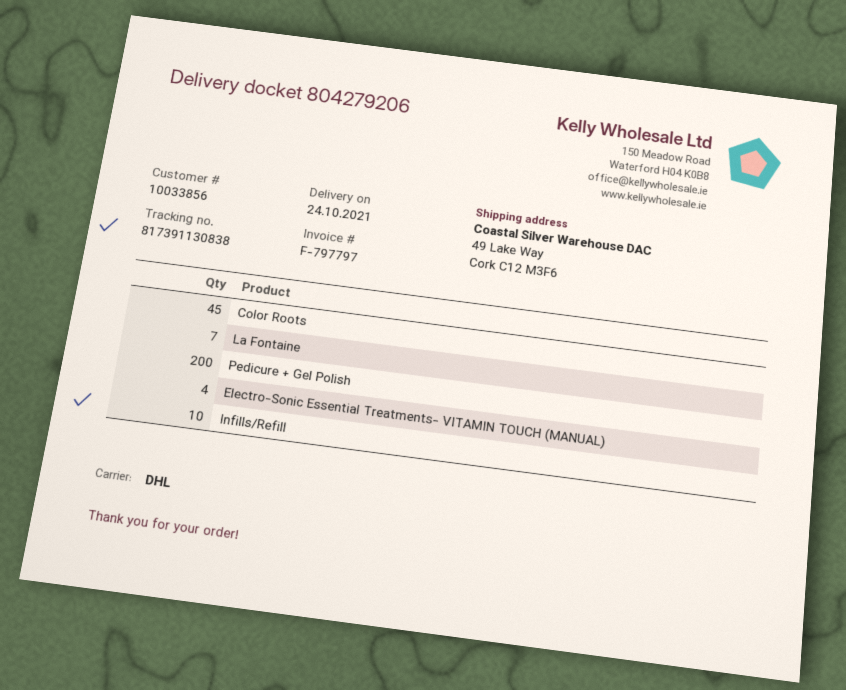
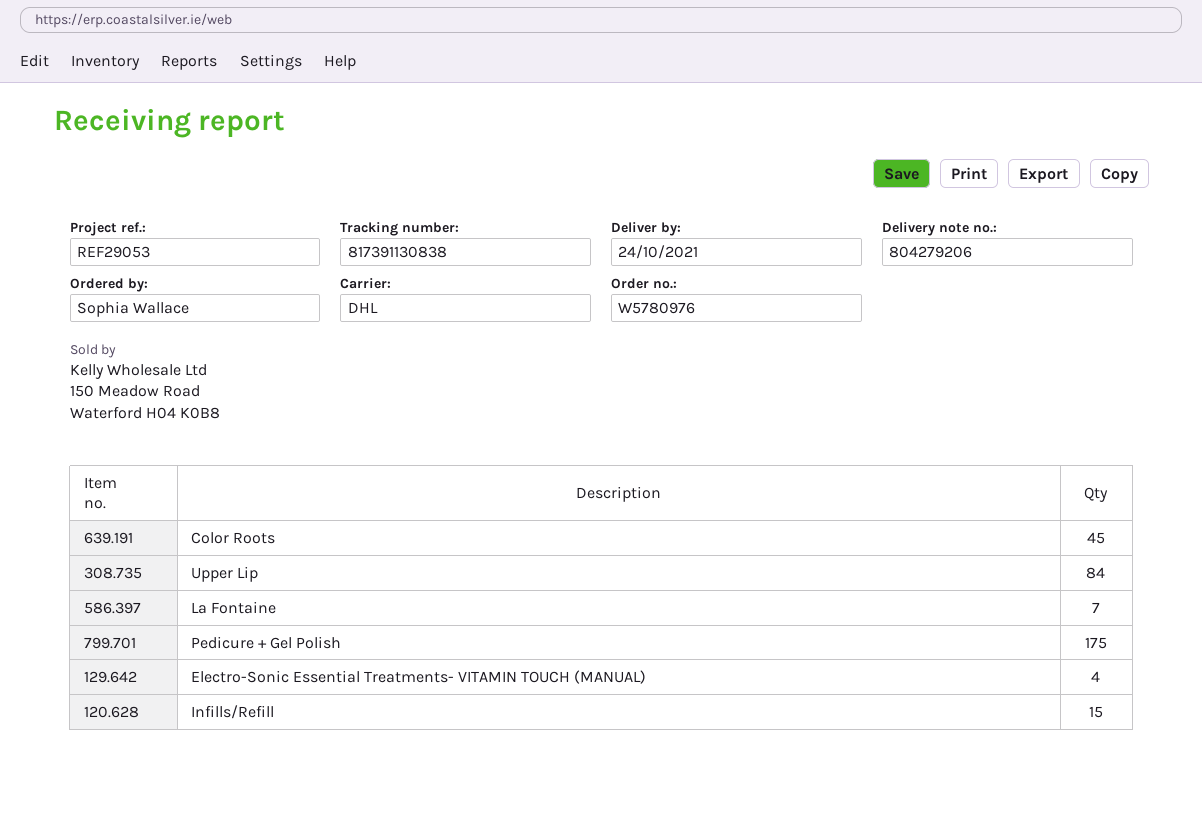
Pedicure + Gel Polish: 200 -> 175
Infills/Refill: 10 -> 15
Upper Lip: none -> 84

